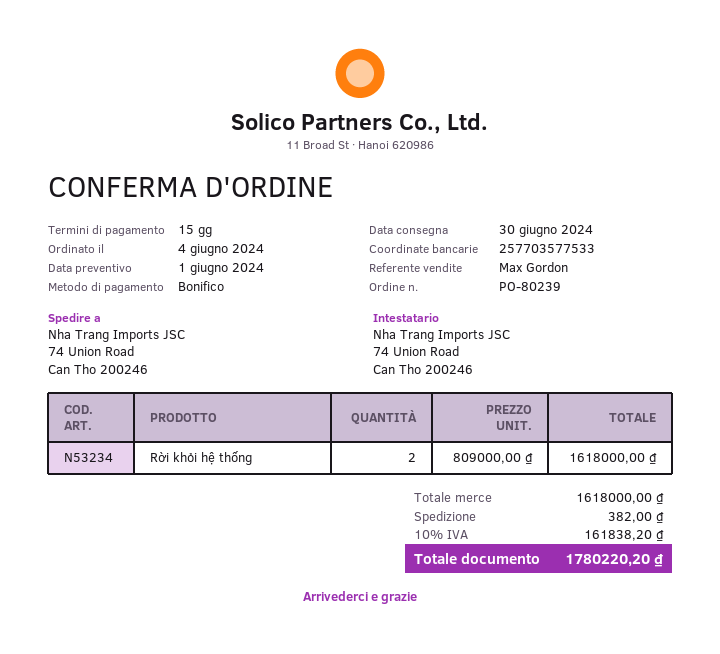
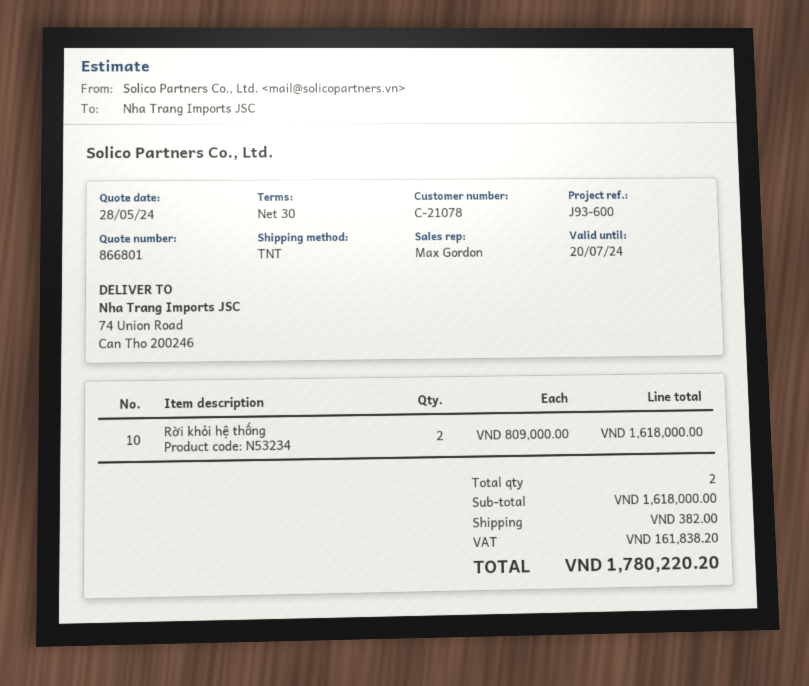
quote date: 2024-06-01 -> 2024-05-28
payment terms: 15 days -> 30 days

